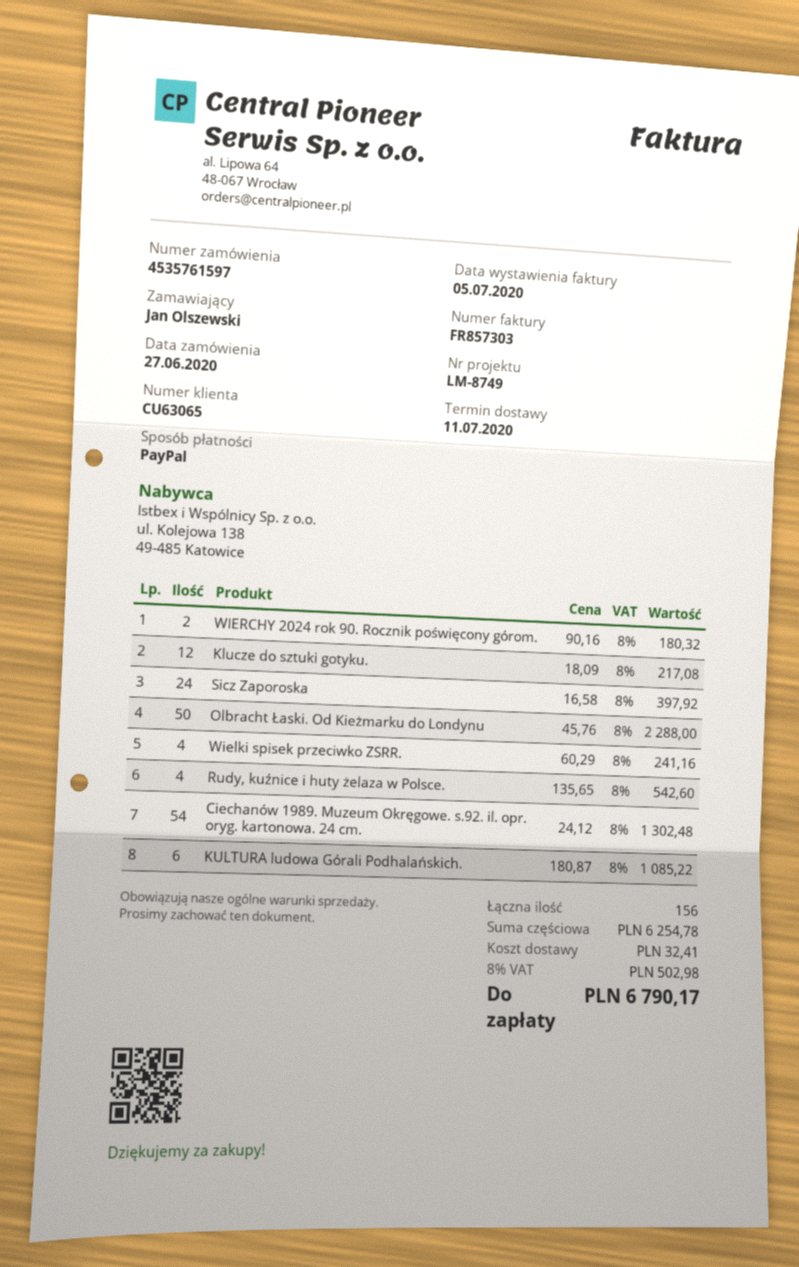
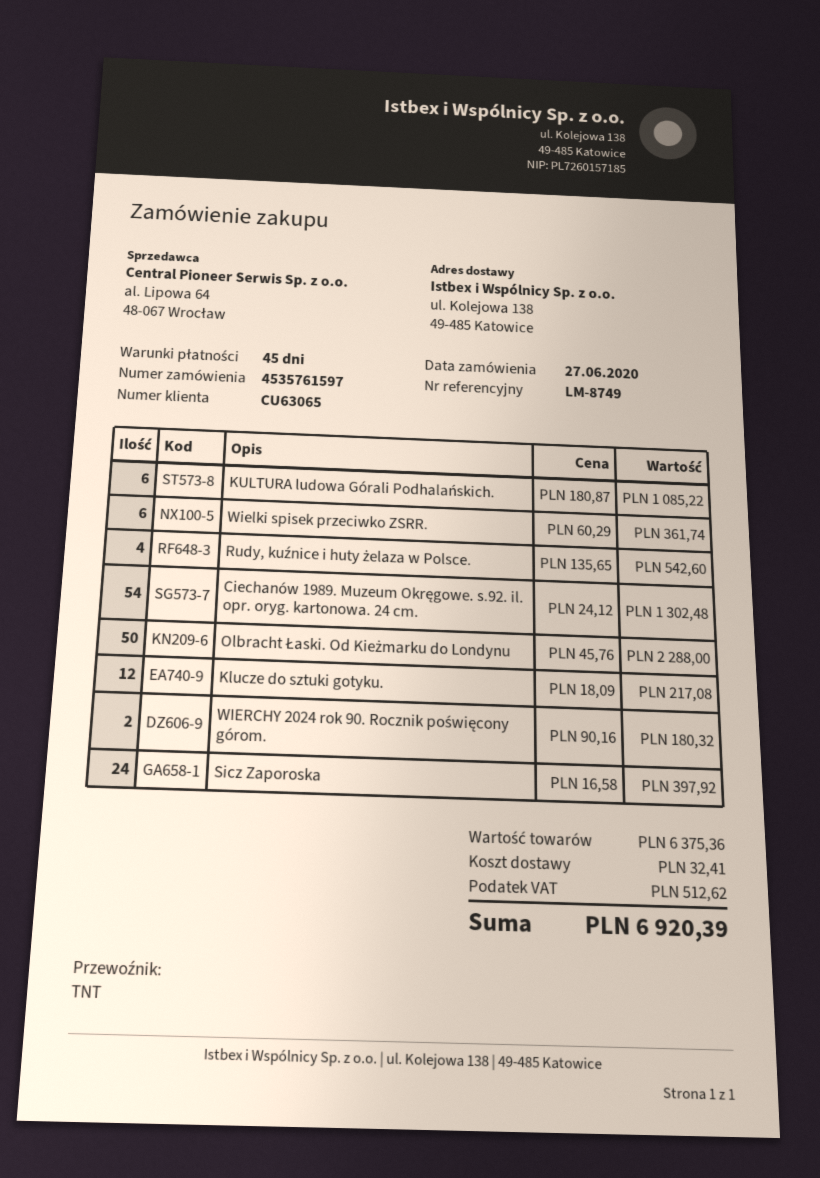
Wielki spisek przeciwko ZSRR.: 4 x 60.29 = 241.16 -> 6 x 60.29 = 361.74
subtotal: 6254.78 -> 6375.36
tax: 502.98 -> 512.62
total: 6790.17 -> 6920.39

